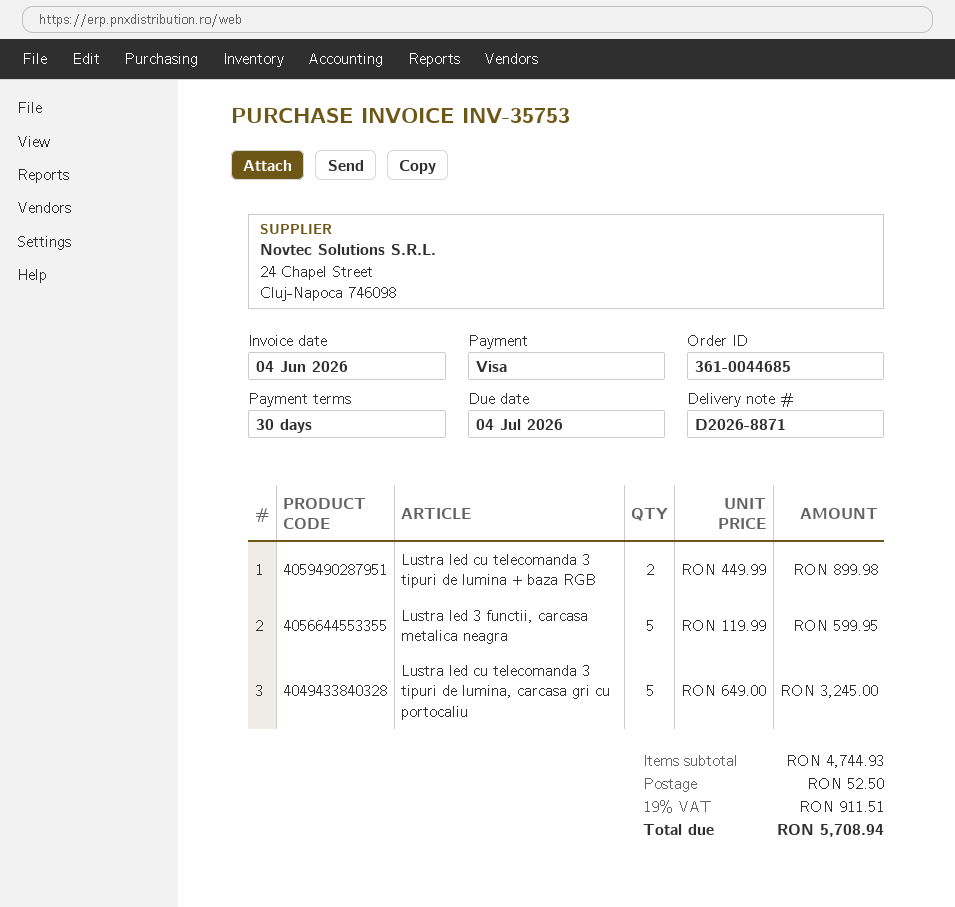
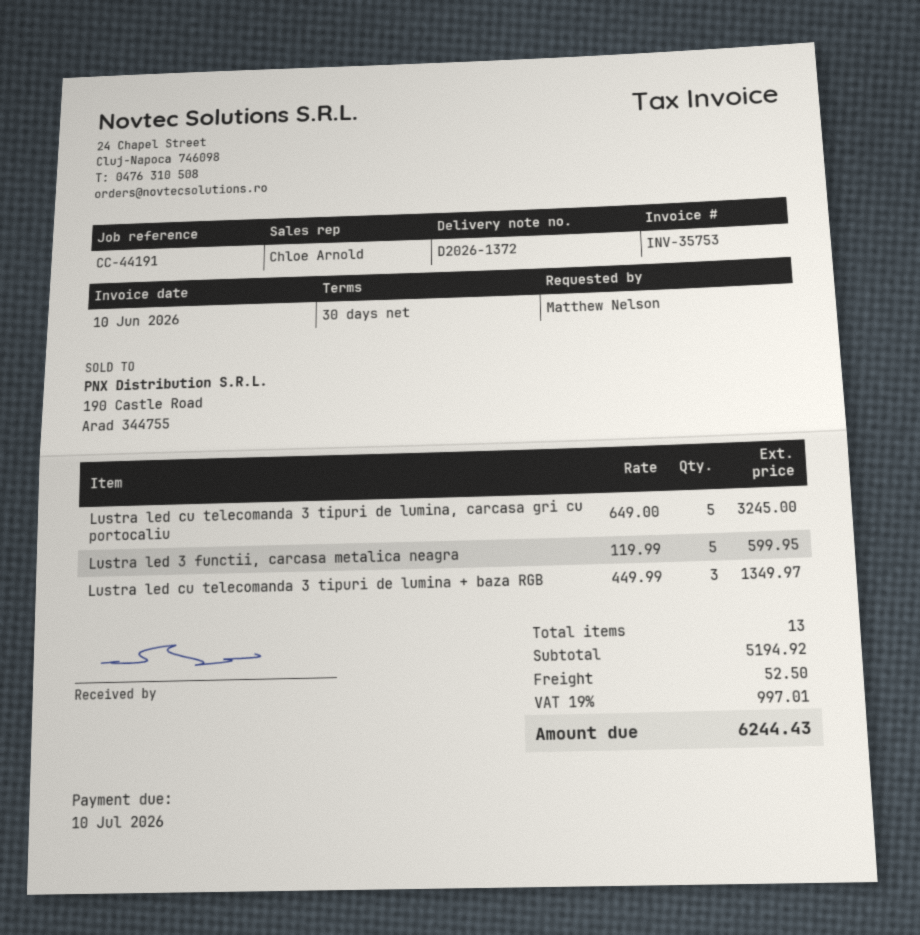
delivery note number: D2026-8871 -> D2026-1372
invoice date: 2026-06-04 -> 2026-06-10
due date: 2026-07-04 -> 2026-07-10
Lustra led cu telecomanda 3 tipuri de lumina + baza RGB: 2 x 449.99 = 899.98 -> 3 x 449.99 = 1349.97
subtotal: 4744.93 -> 5194.92
tax: 19% = 911.51 -> 19% = 997.01
total: 5708.94 -> 6244.43

